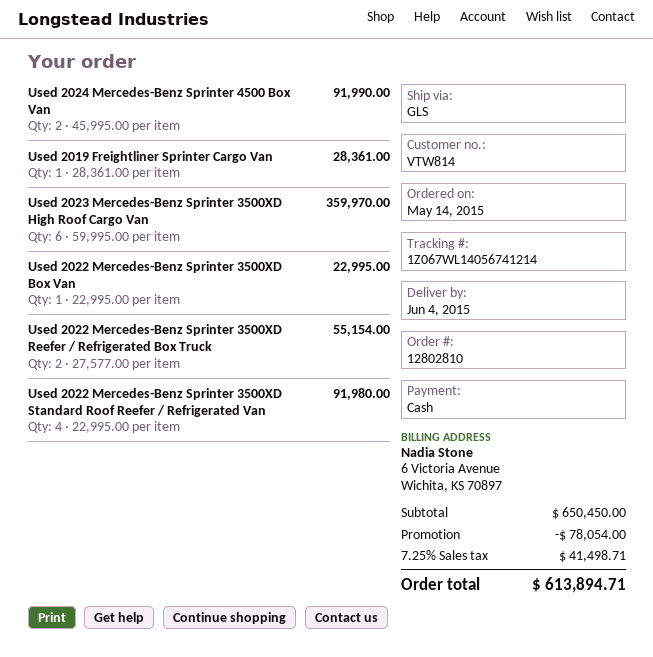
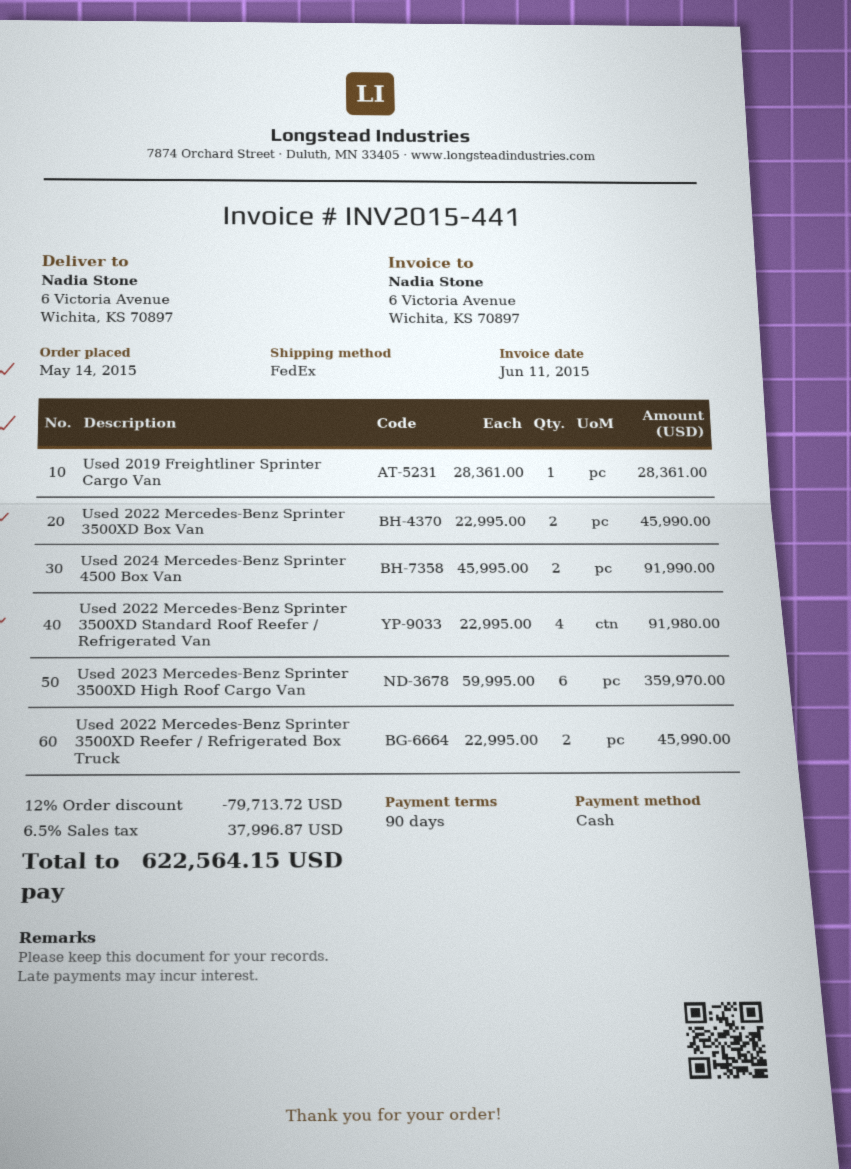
shipping method: GLS -> FedEx
Used 2022 Mercedes-Benz Sprinter 3500XD Box Van: 1 x 22995.00 = 22995.00 -> 2 x 22995.00 = 45990.00
Used 2022 Mercedes-Benz Sprinter 3500XD Reefer / Refrigerated Box Truck: 2 x 27577.00 = 55154.00 -> 2 x 22995.00 = 45990.00
discount: 78054.00 -> 79713.72
tax: 7.25% = 41498.71 -> 6.5% = 37996.87
total: 613894.71 -> 622564.15

